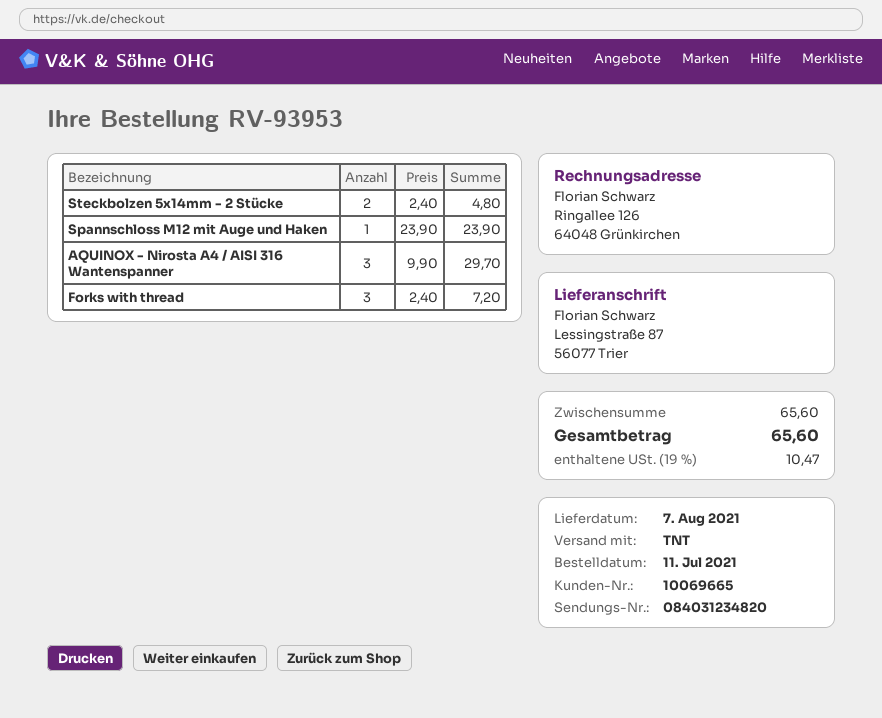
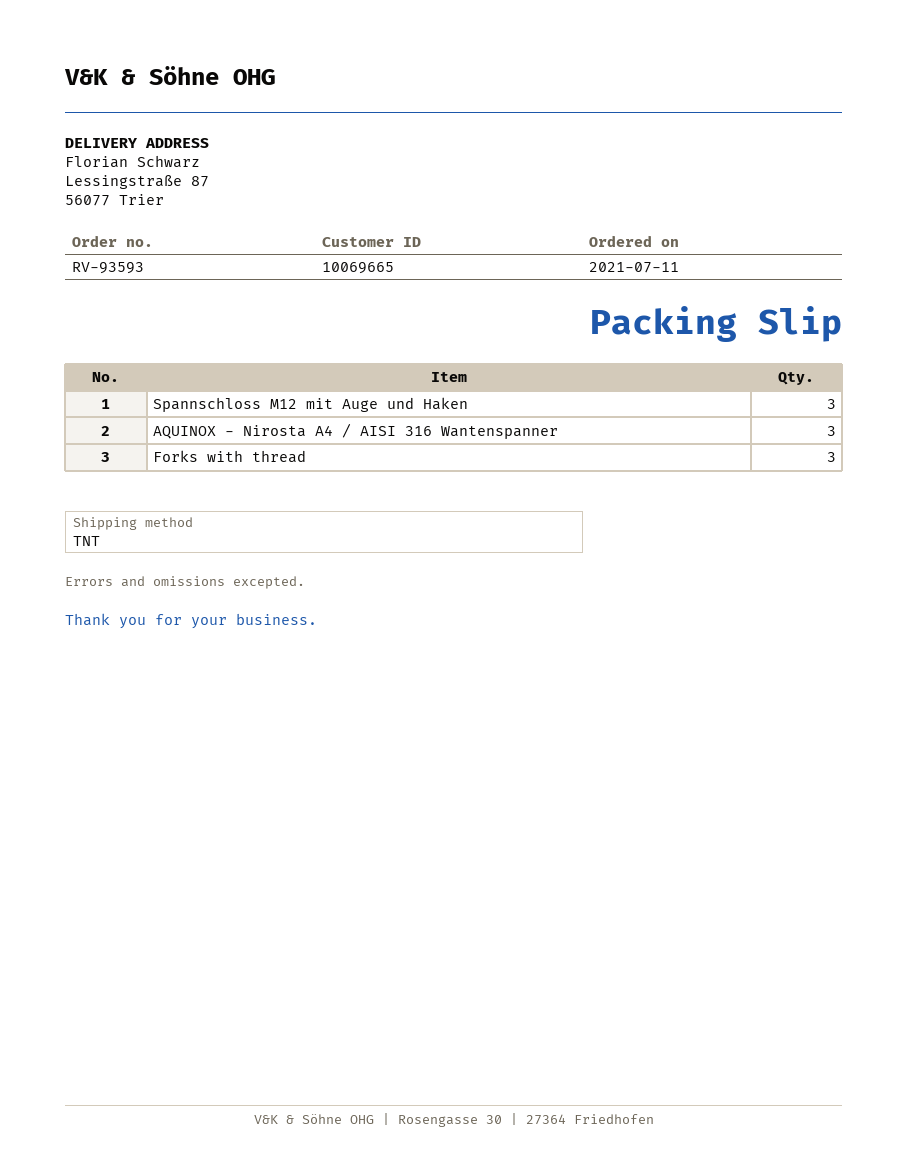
order number: RV-93953 -> RV-93593
Steckbolzen 5x14mm - 2 Stücke: 2 -> none
Spannschloss M12 mit Auge und Haken: 1 -> 3

